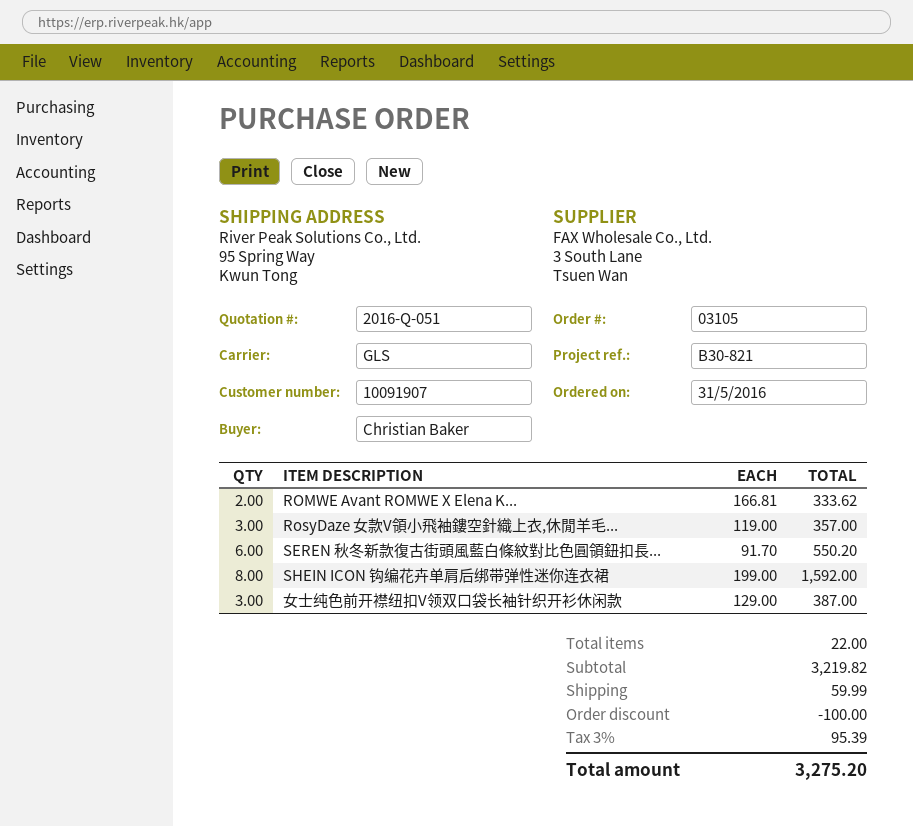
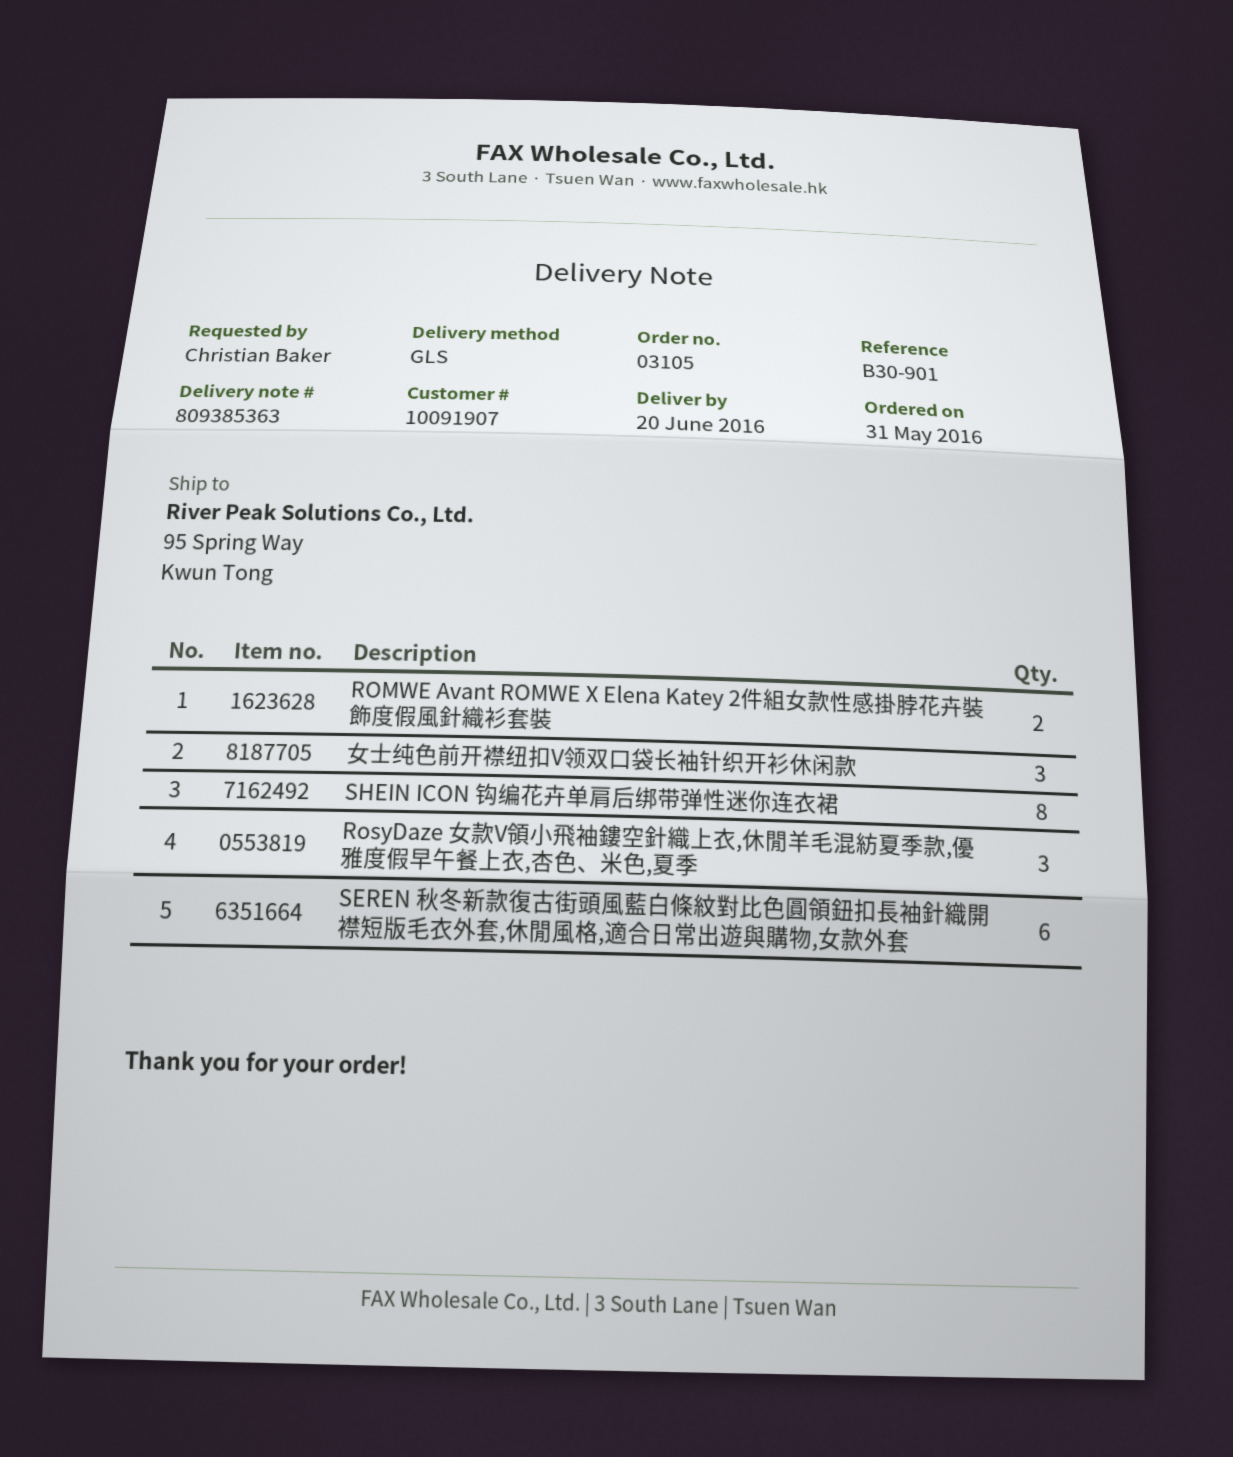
reference: B30-821 -> B30-901

